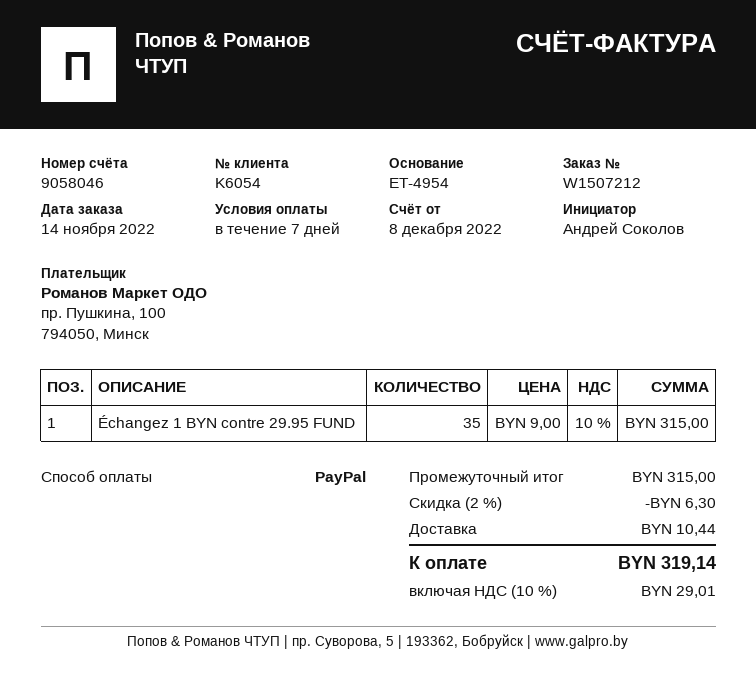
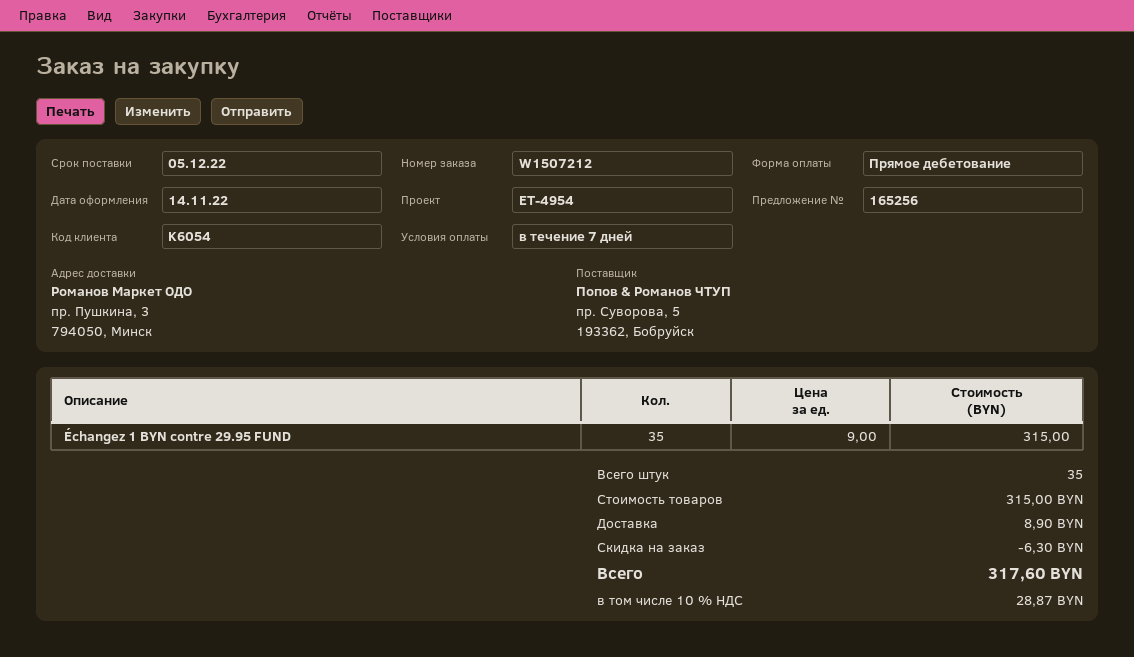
payment method: PayPal -> direct debit
shipping: 10.44 -> 8.90
tax: 10% = 29.01 -> 10% = 28.87
total: 319.14 -> 317.60

